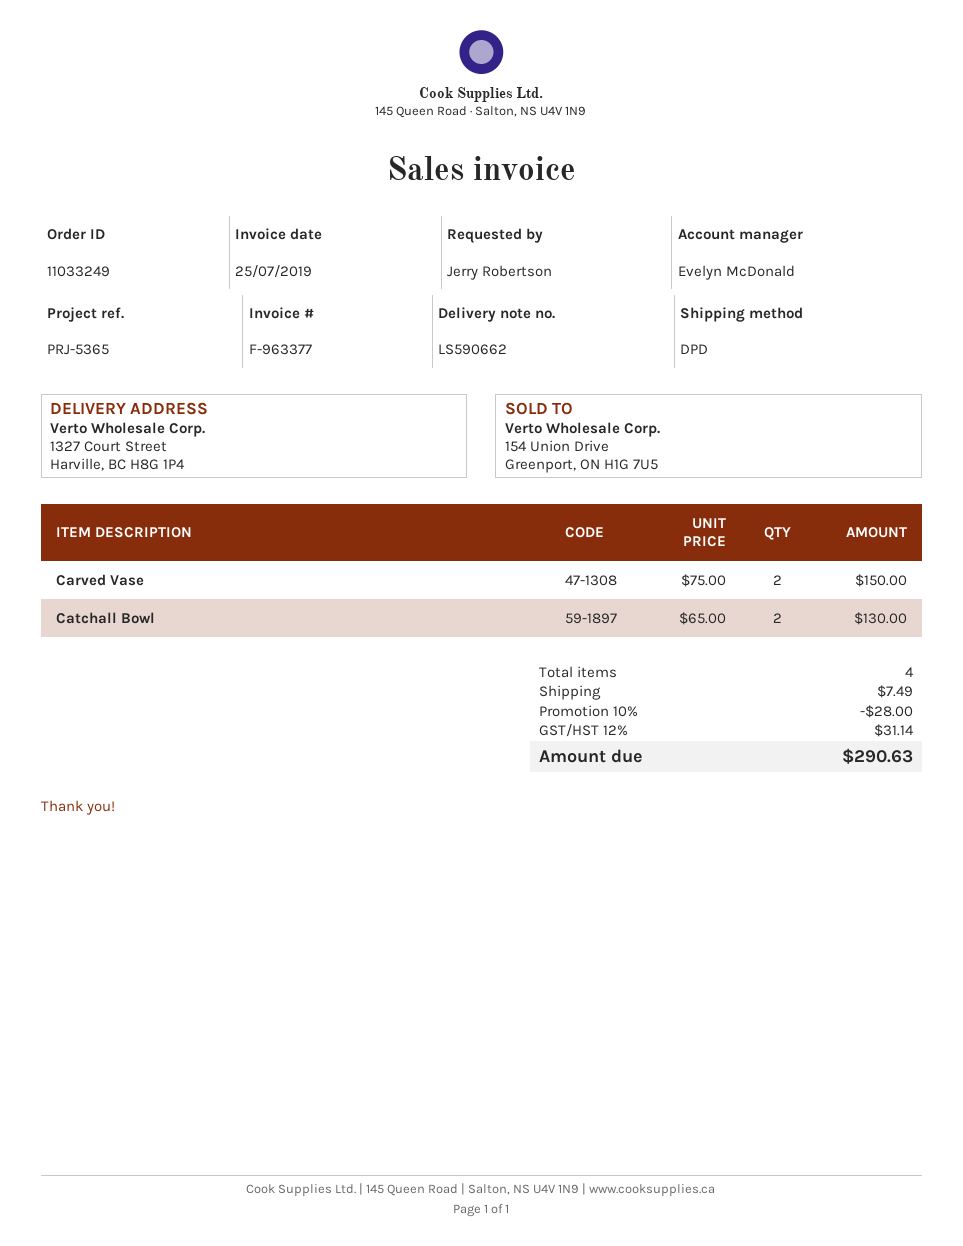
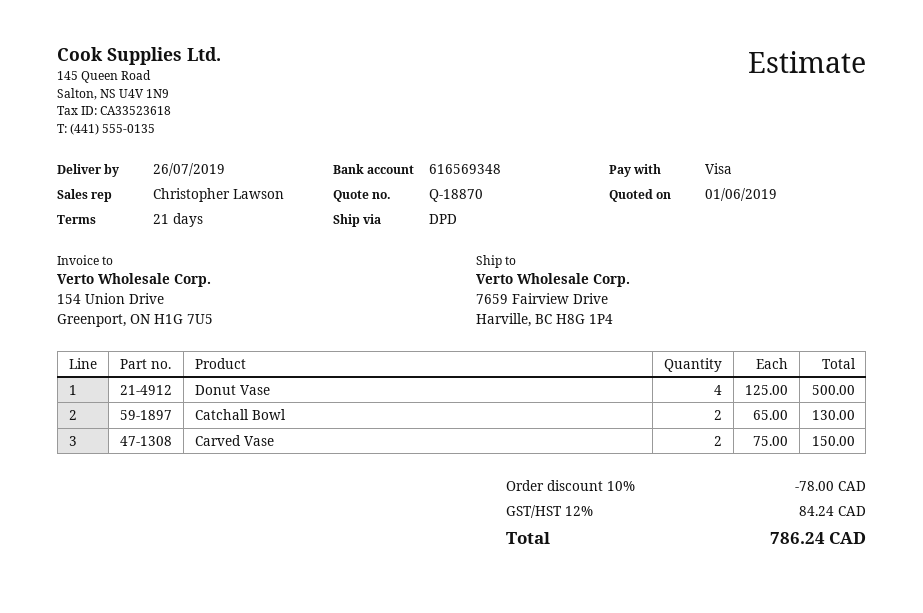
sales rep: Evelyn McDonald -> Christopher Lawson
ship to: 1327 Court Street, Harville, BC H8G 1P4 -> 7659 Fairview Drive, Harville, BC H8G 1P4
Donut Vase: none -> 4 x 125.00 = 500.00
discount: 10% = 28.00 -> 10% = 78.00
shipping: 7.49 -> none
tax: 12% = 31.14 -> 12% = 84.24
total: 290.63 -> 786.24

